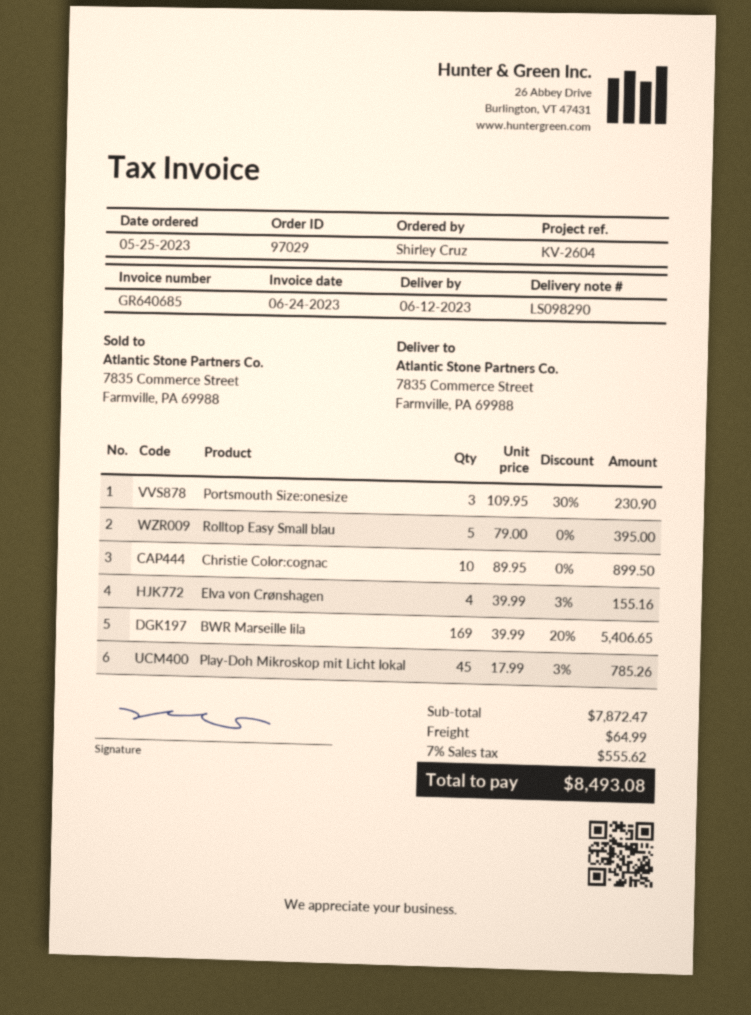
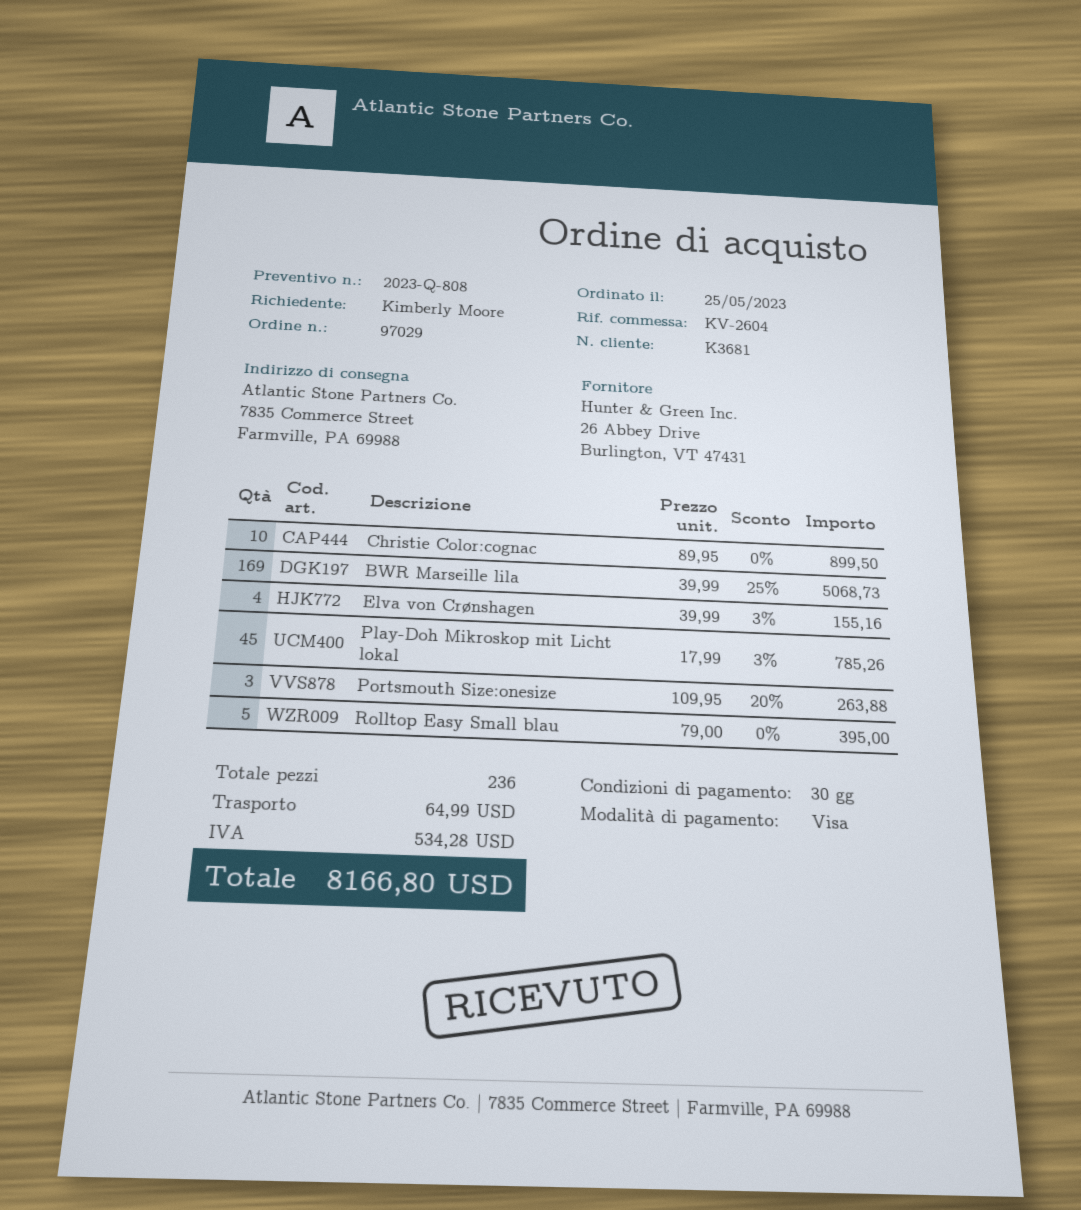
ordered by: Shirley Cruz -> Kimberly Moore
Portsmouth Size:onesize: 3 x 109.95 - 30% = 230.90 -> 3 x 109.95 - 20% = 263.88
BWR Marseille lila: 169 x 39.99 - 20% = 5406.65 -> 169 x 39.99 - 25% = 5068.73
tax: 555.62 -> 534.28
total: 8493.08 -> 8166.80

